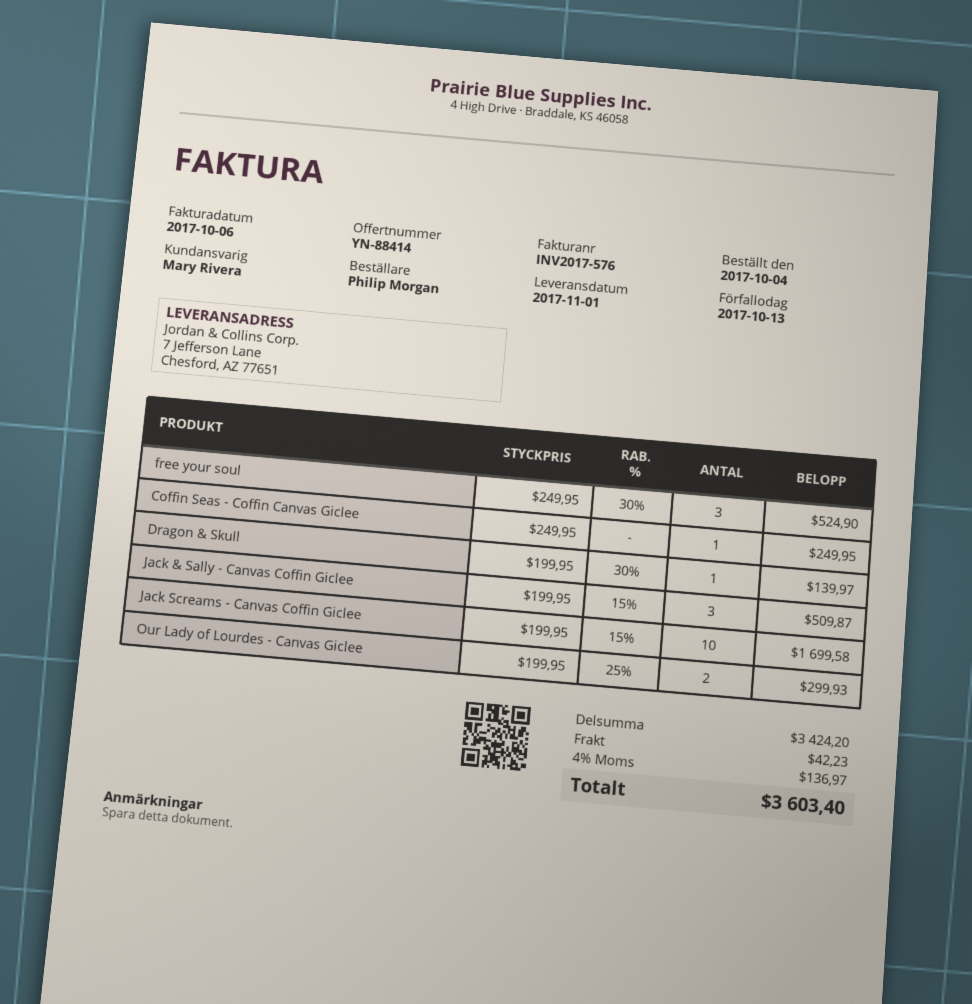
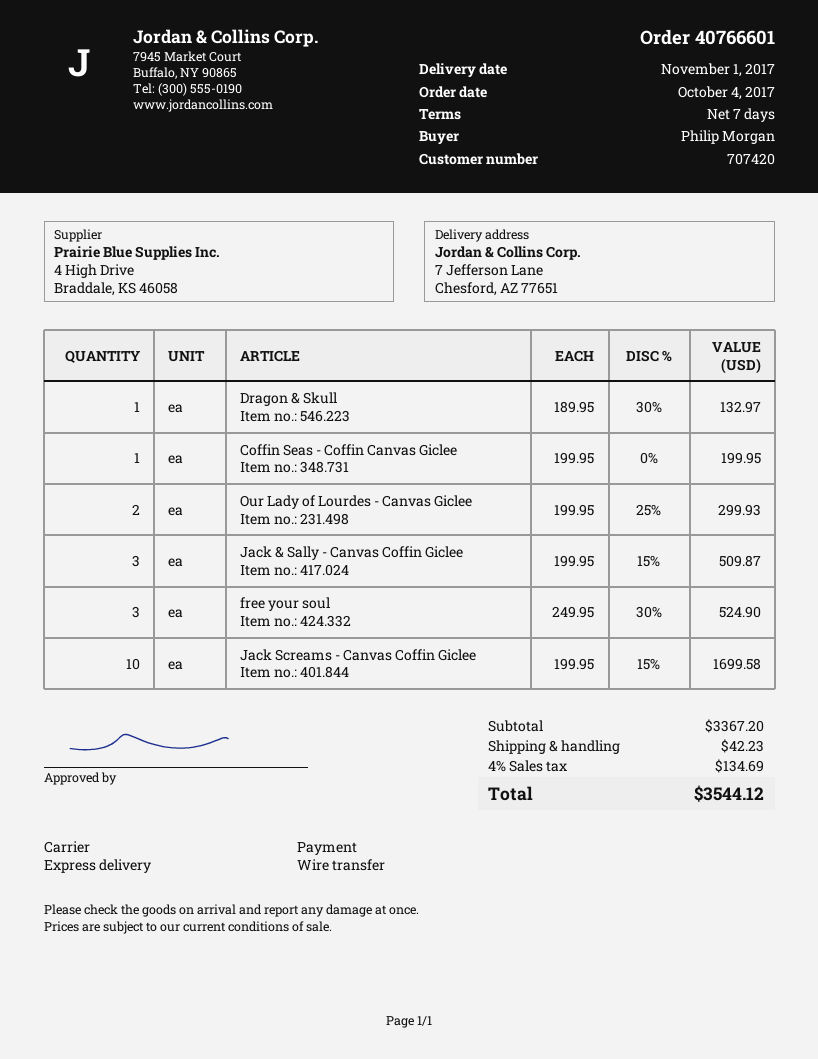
Coffin Seas - Coffin Canvas Giclee: 1 x 249.95 = 249.95 -> 1 x 199.95 = 199.95
Dragon & Skull: 1 x 199.95 - 30% = 139.97 -> 1 x 189.95 - 30% = 132.97
subtotal: 3424.20 -> 3367.20
tax: 4% = 136.97 -> 4% = 134.69
total: 3603.40 -> 3544.12

